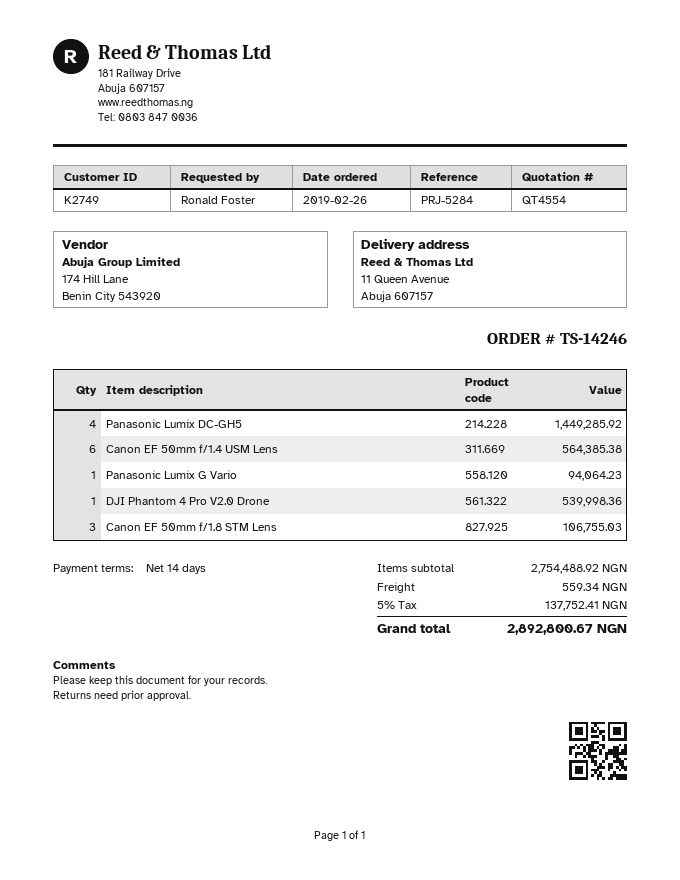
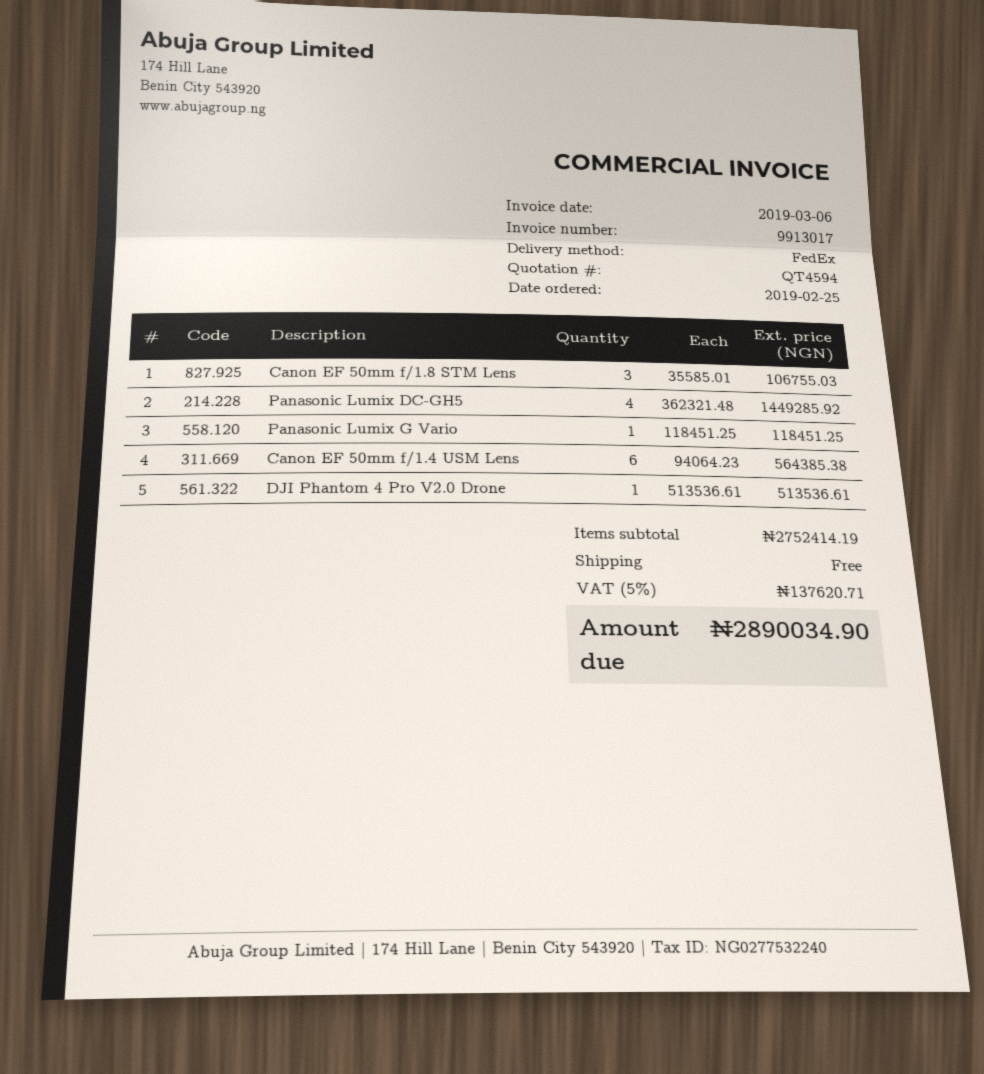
quote number: QT4554 -> QT4594
order date: 2019-02-26 -> 2019-02-25
Panasonic Lumix G Vario: 1 for 94064.23 -> 1 for 118451.25
DJI Phantom 4 Pro V2.0 Drone: 1 for 539998.36 -> 1 for 513536.61
subtotal: 2754488.92 -> 2752414.19
shipping: 559.34 -> 0.00
tax: 5% = 137752.41 -> 5% = 137620.71
total: 2892800.67 -> 2890034.90

